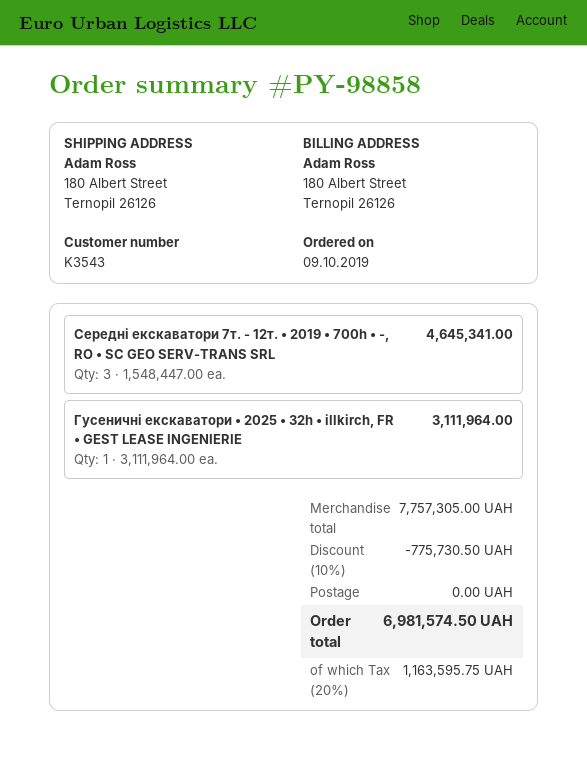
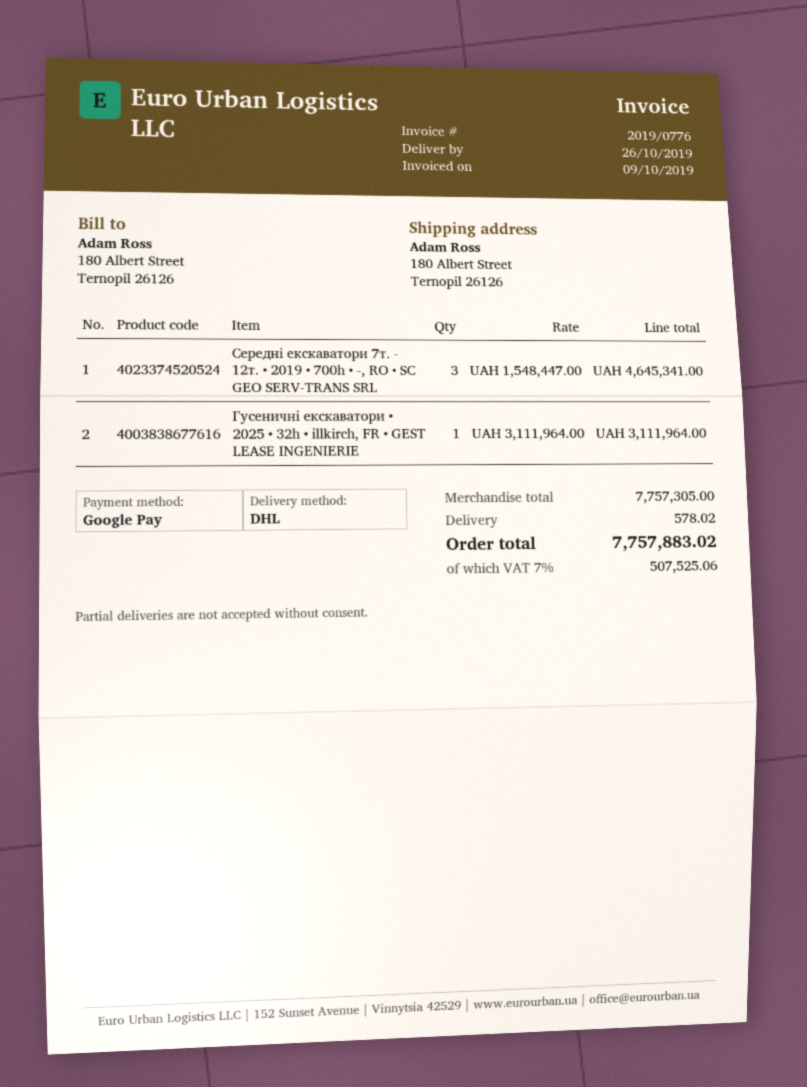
discount: 10% = 775730.50 -> none
shipping: 0.00 -> 578.02
tax: 20% = 1163595.75 -> 7% = 507525.06
total: 6981574.50 -> 7757883.02

